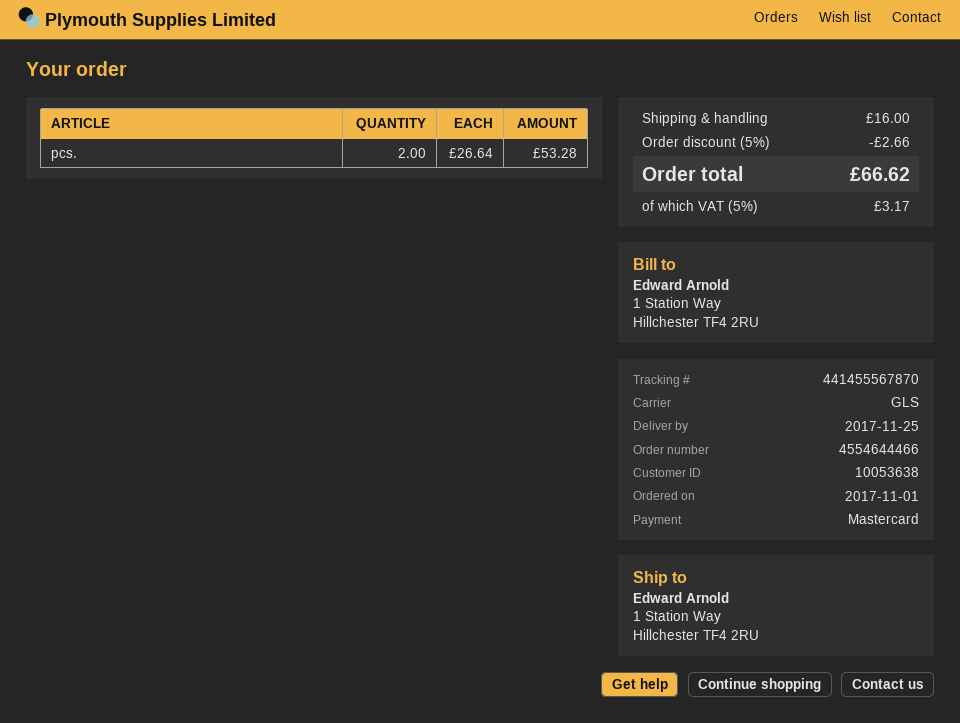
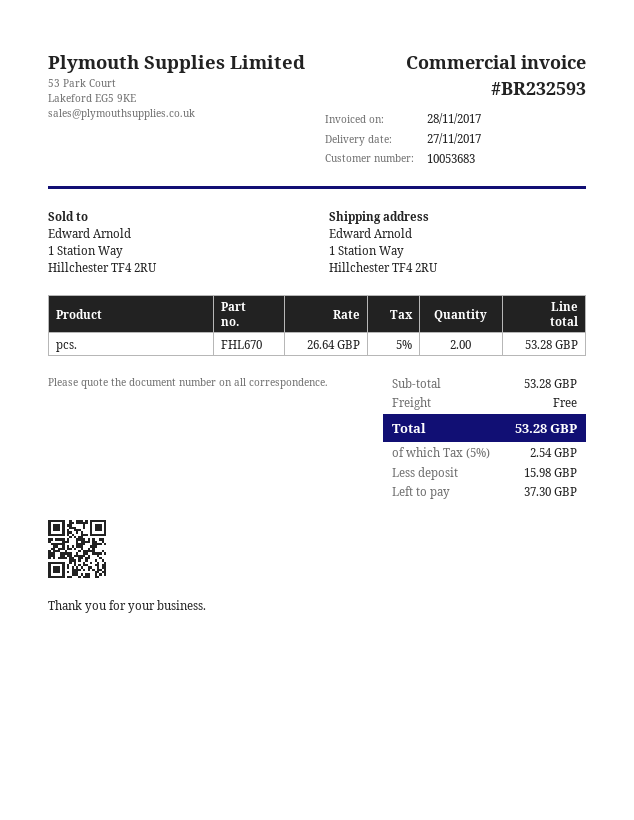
delivery date: 2017-11-25 -> 2017-11-27
customer number: 10053638 -> 10053683
discount: 5% = 2.66 -> none
shipping: 16.00 -> 0.00
tax: 5% = 3.17 -> 5% = 2.54
total: 66.62 -> 53.28

